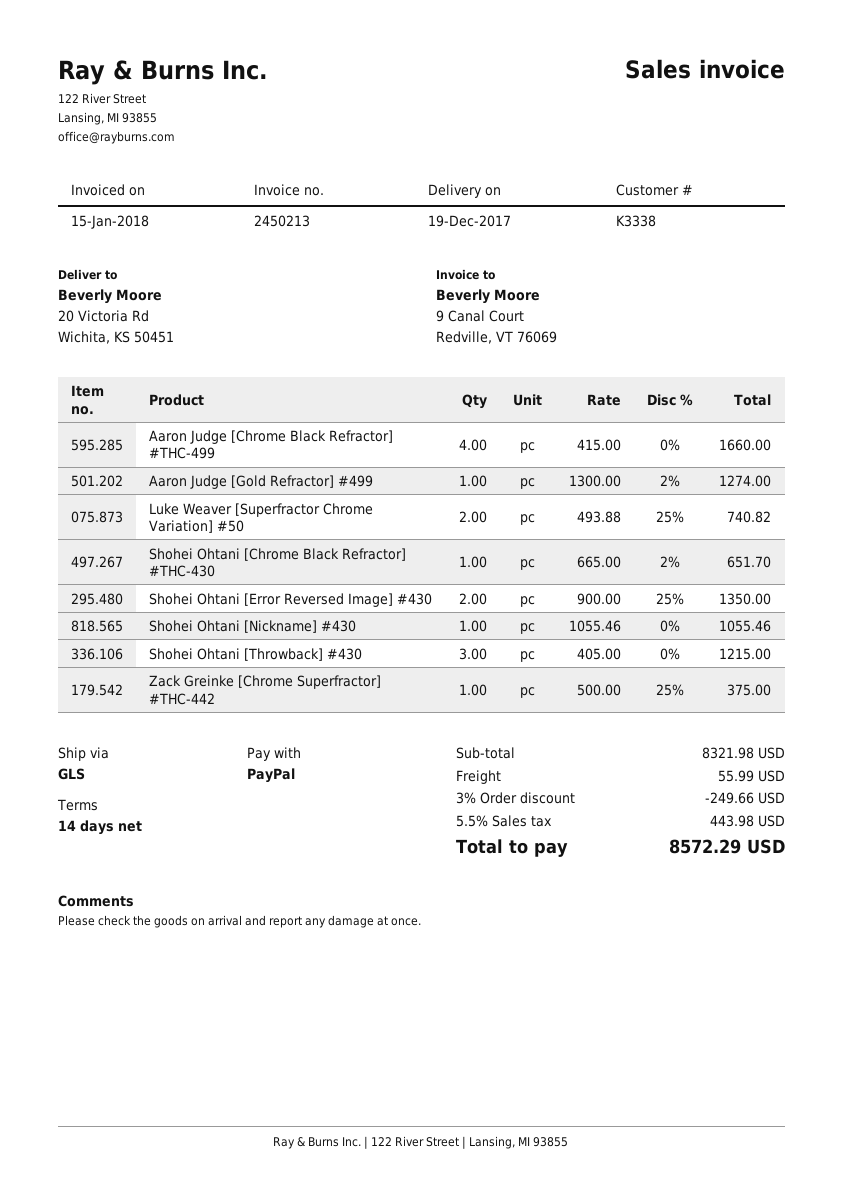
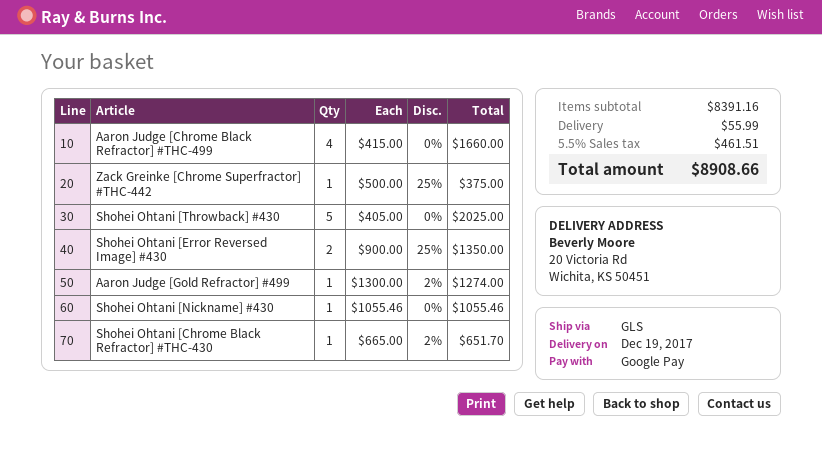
payment method: PayPal -> Google Pay
Luke Weaver [Superfractor Chrome Variation] #50: 2 x 493.88 - 25% = 740.82 -> none
Shohei Ohtani [Throwback] #430: 3 x 405.00 = 1215.00 -> 5 x 405.00 = 2025.00
subtotal: 8321.98 -> 8391.16
discount: 3% = 249.66 -> none
tax: 5.5% = 443.98 -> 5.5% = 461.51
total: 8572.29 -> 8908.66

